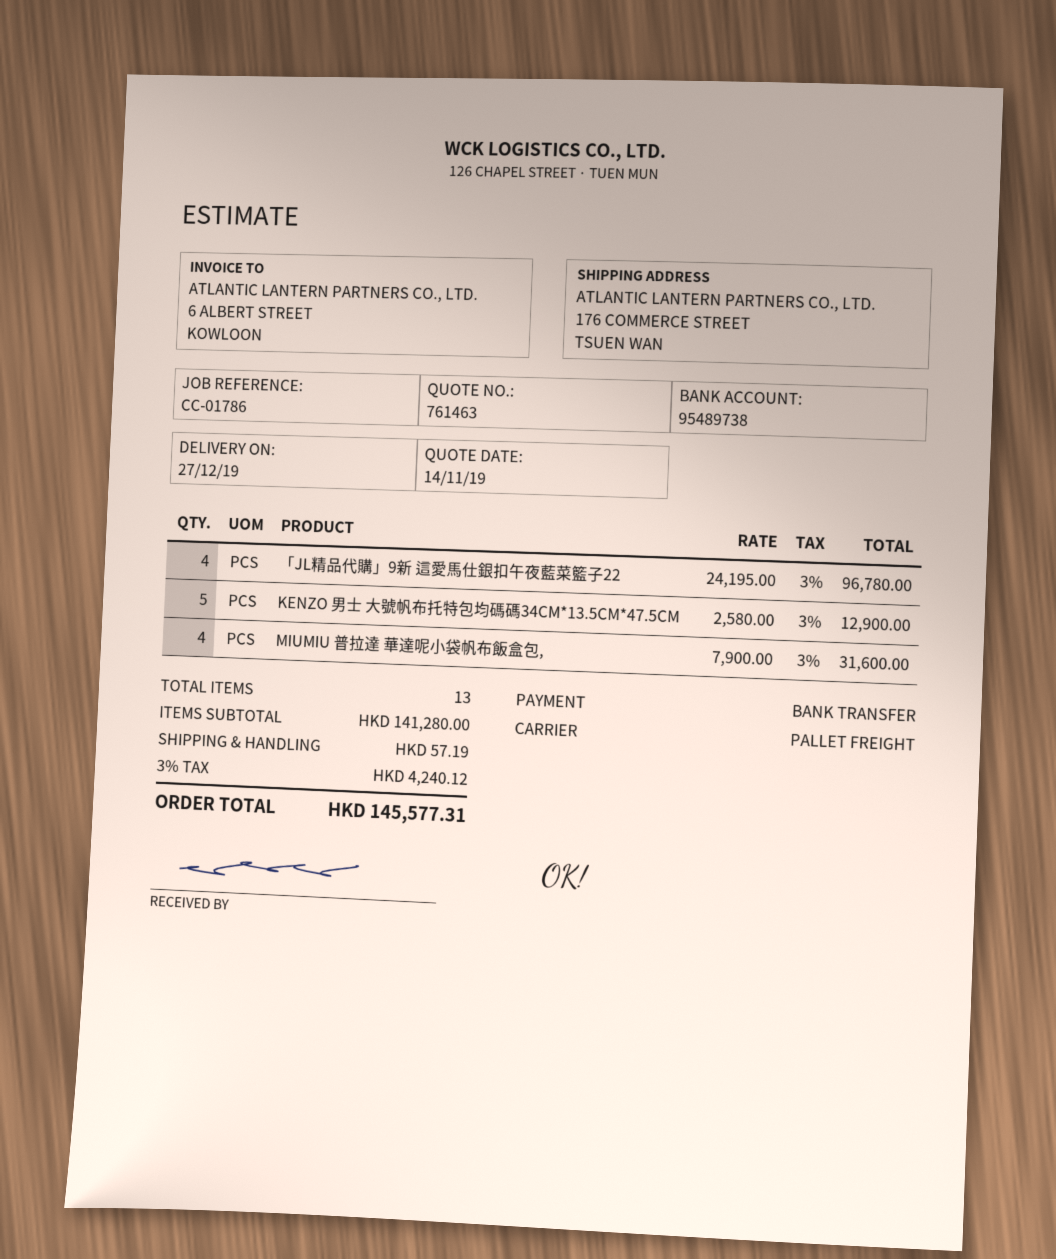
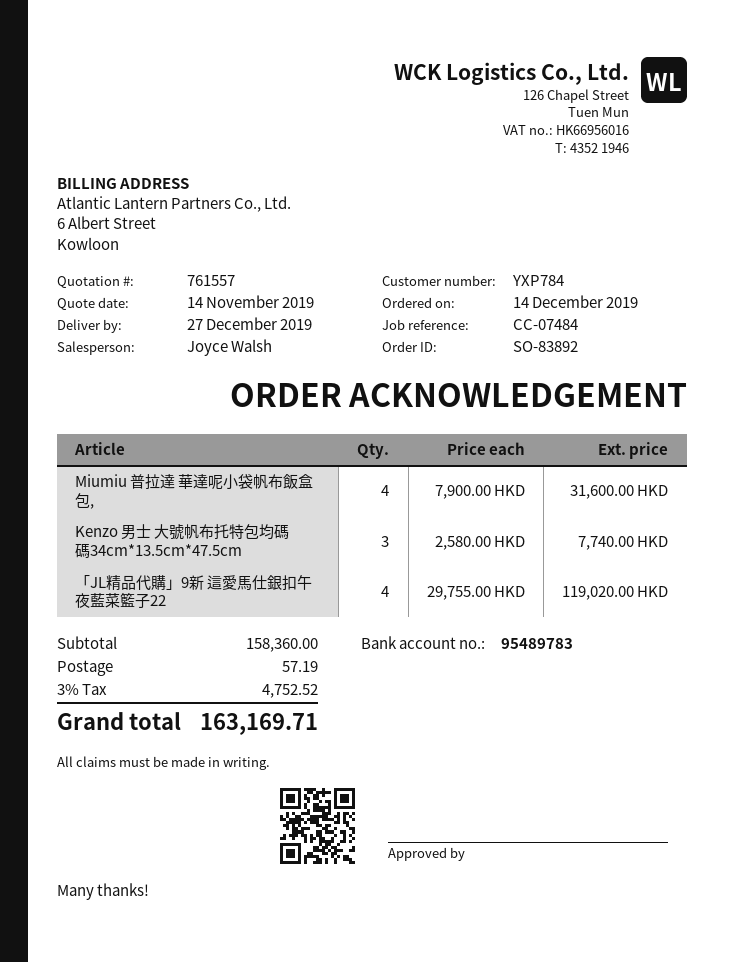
quote number: 761463 -> 761557
reference: CC-01786 -> CC-07484
bank account: 95489738 -> 95489783
「JL精品代購」9新 這愛馬仕銀扣午夜藍菜籃子22: 4 x 24195.00 = 96780.00 -> 4 x 29755.00 = 119020.00
KENZO 男士 大號帆布托特包均碼碼34CM*13.5CM*47.5CM: 5 x 2580.00 = 12900.00 -> 3 x 2580.00 = 7740.00
subtotal: 141280.00 -> 158360.00
tax: 3% = 4240.12 -> 3% = 4752.52
total: 145577.31 -> 163169.71

